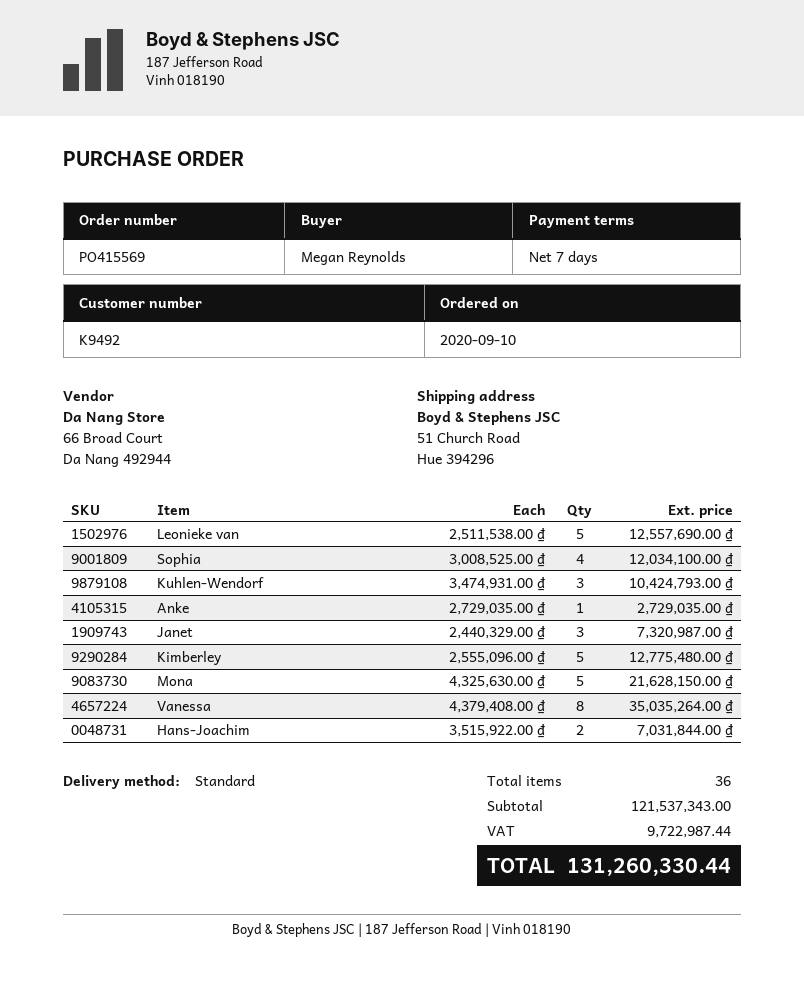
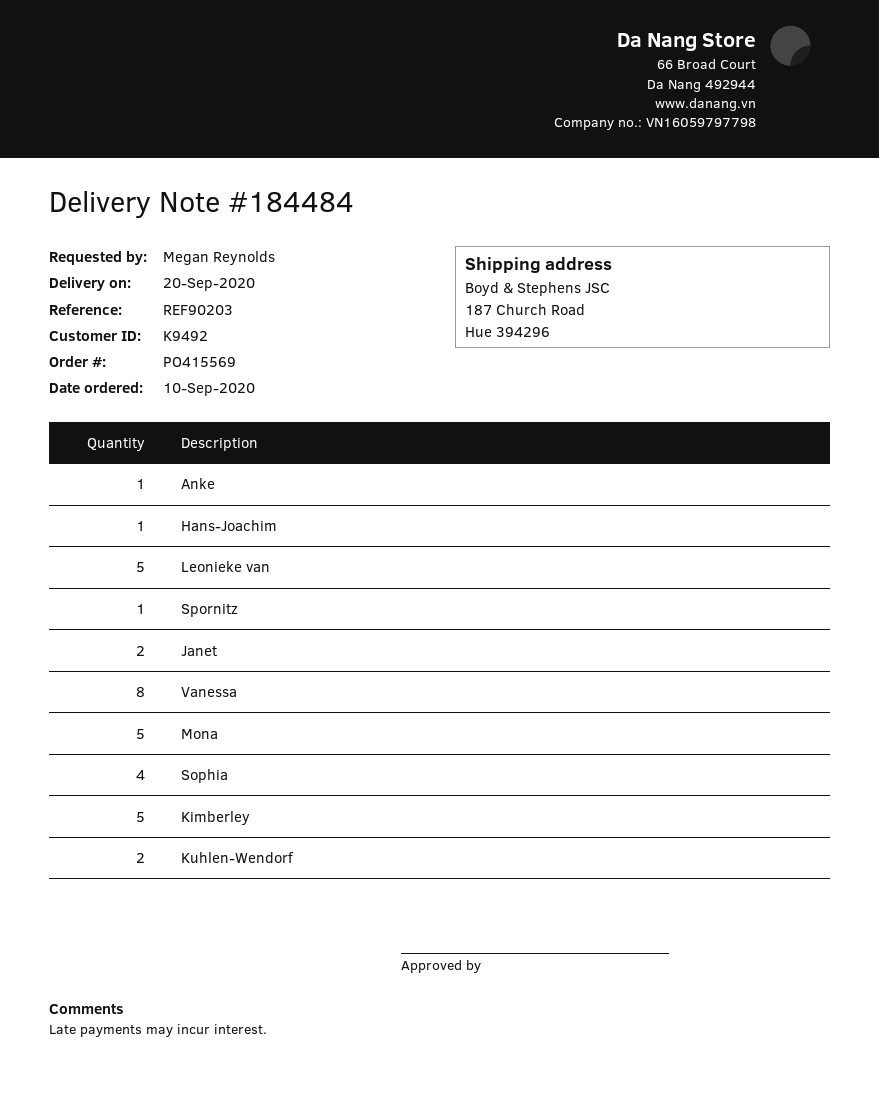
ship to: 51 Church Road, Hue 394296 -> 187 Church Road, Hue 394296
Kuhlen-Wendorf: 3 -> 2
Janet: 3 -> 2
Hans-Joachim: 2 -> 1
Spornitz: none -> 1

